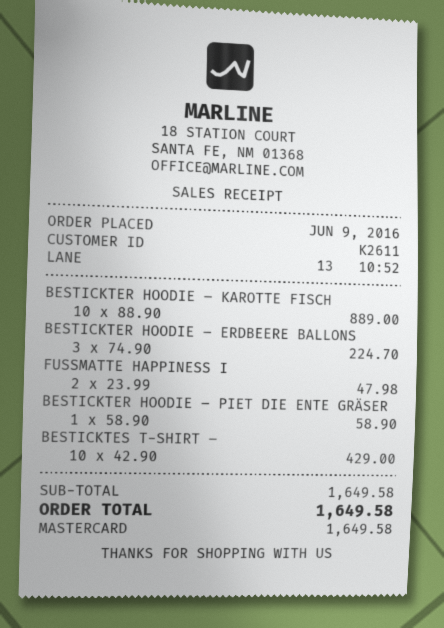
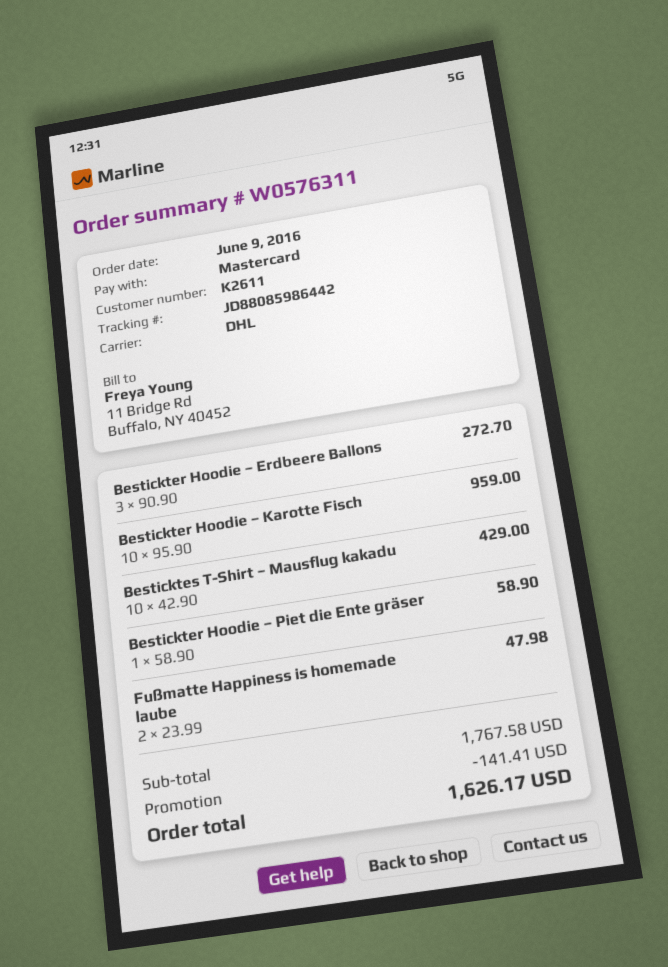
BESTICKTER HOODIE – KAROTTE FISCH: 10 x 88.90 = 889.00 -> 10 x 95.90 = 959.00
BESTICKTER HOODIE – ERDBEERE BALLONS: 3 x 74.90 = 224.70 -> 3 x 90.90 = 272.70
subtotal: 1649.58 -> 1767.58
discount: none -> 141.41
total: 1649.58 -> 1626.17

